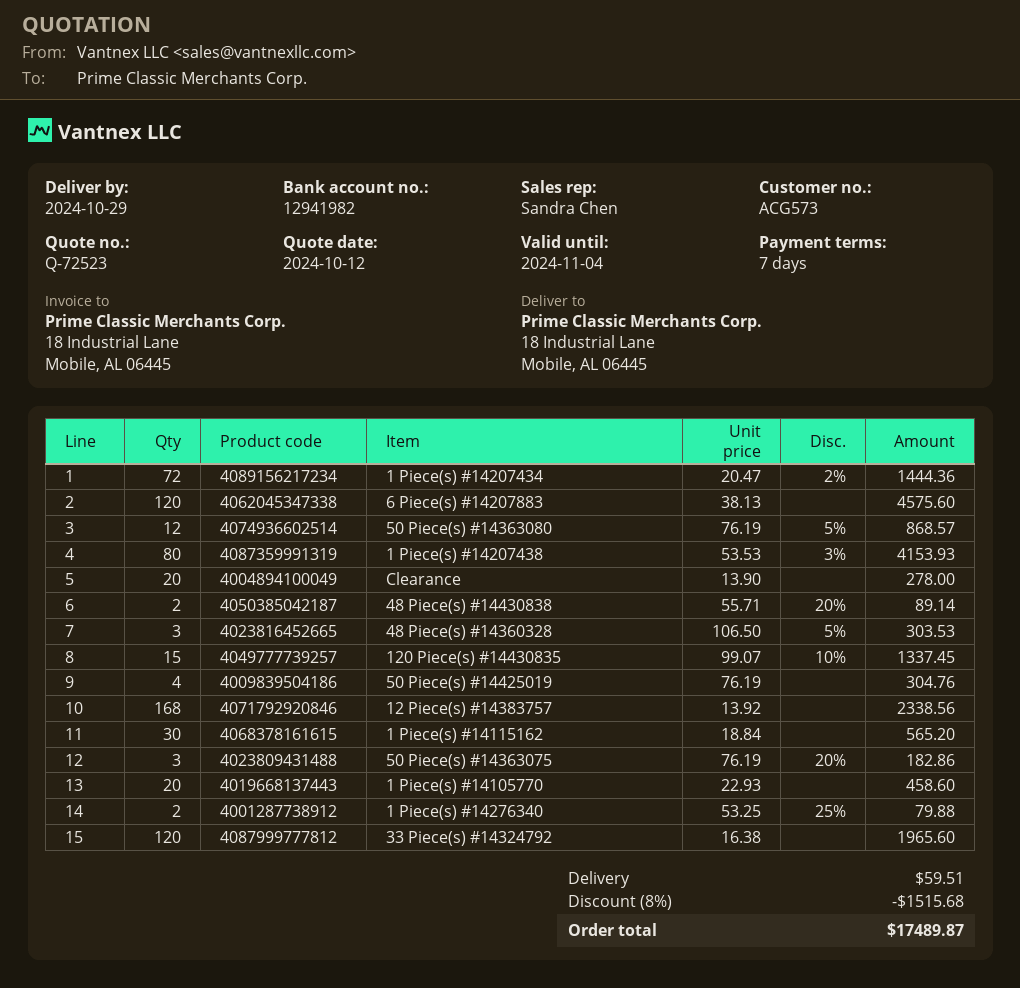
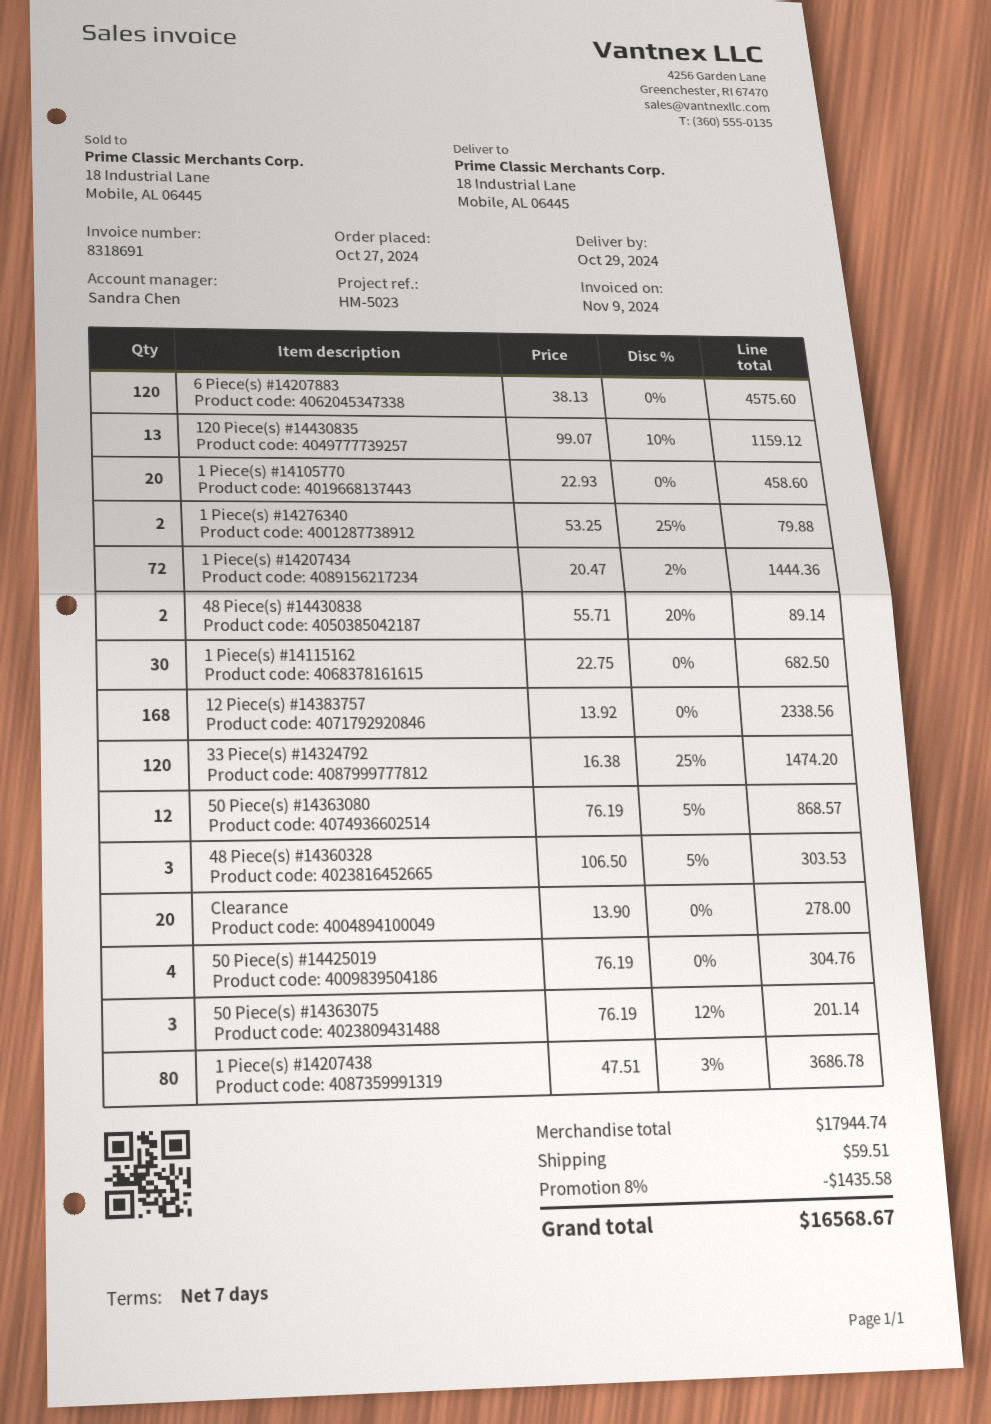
1 Piece(s) #14207438: 80 x 53.53 - 3% = 4153.93 -> 80 x 47.51 - 3% = 3686.78
120 Piece(s) #14430835: 15 x 99.07 - 10% = 1337.45 -> 13 x 99.07 - 10% = 1159.12
1 Piece(s) #14115162: 30 x 18.84 = 565.20 -> 30 x 22.75 = 682.50
50 Piece(s) #14363075: 3 x 76.19 - 20% = 182.86 -> 3 x 76.19 - 12% = 201.14
33 Piece(s) #14324792: 120 x 16.38 = 1965.60 -> 120 x 16.38 - 25% = 1474.20
discount: 8% = 1515.68 -> 8% = 1435.58
total: 17489.87 -> 16568.67

